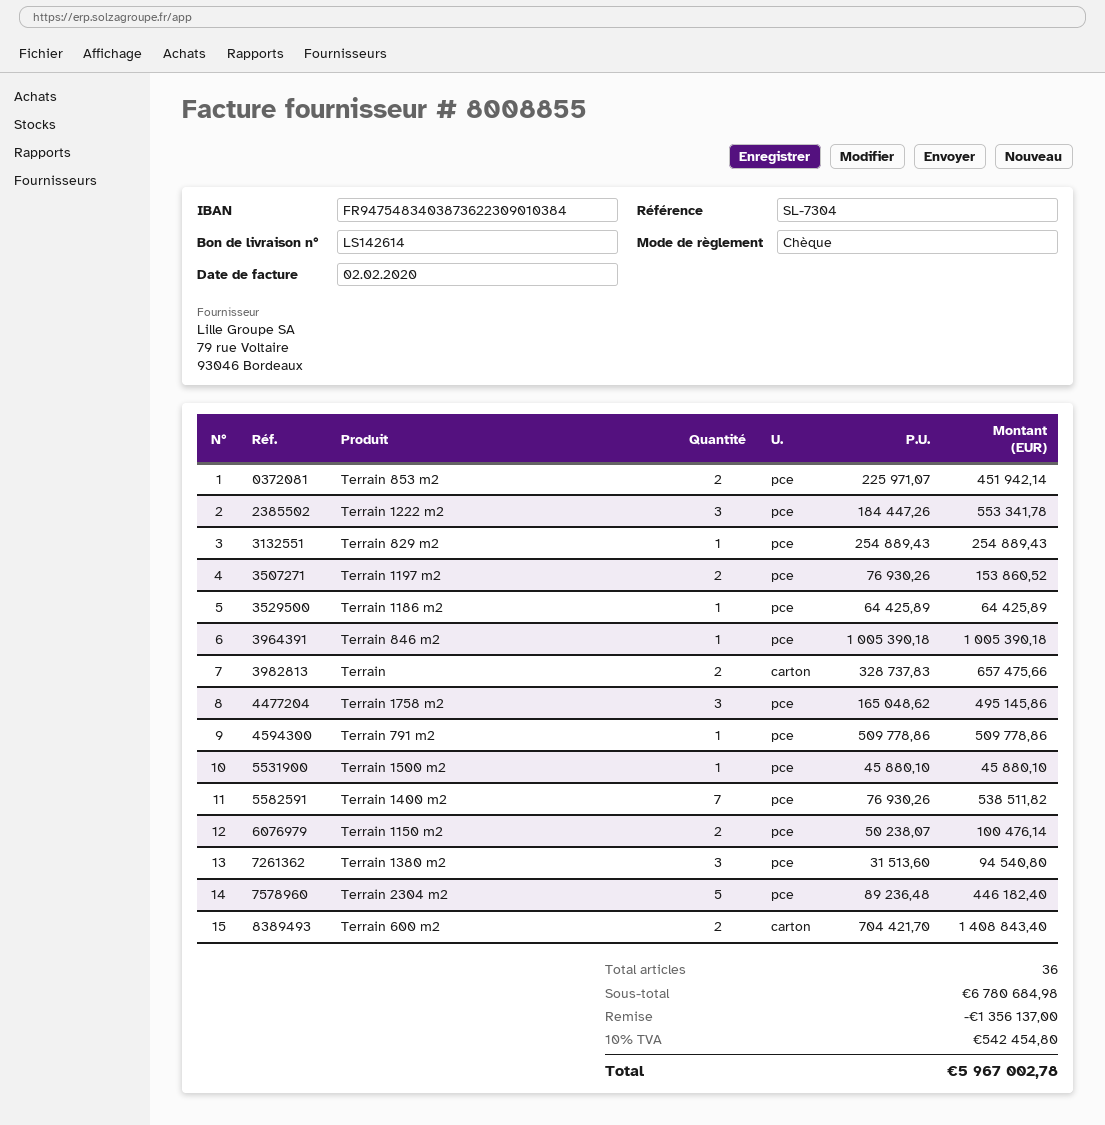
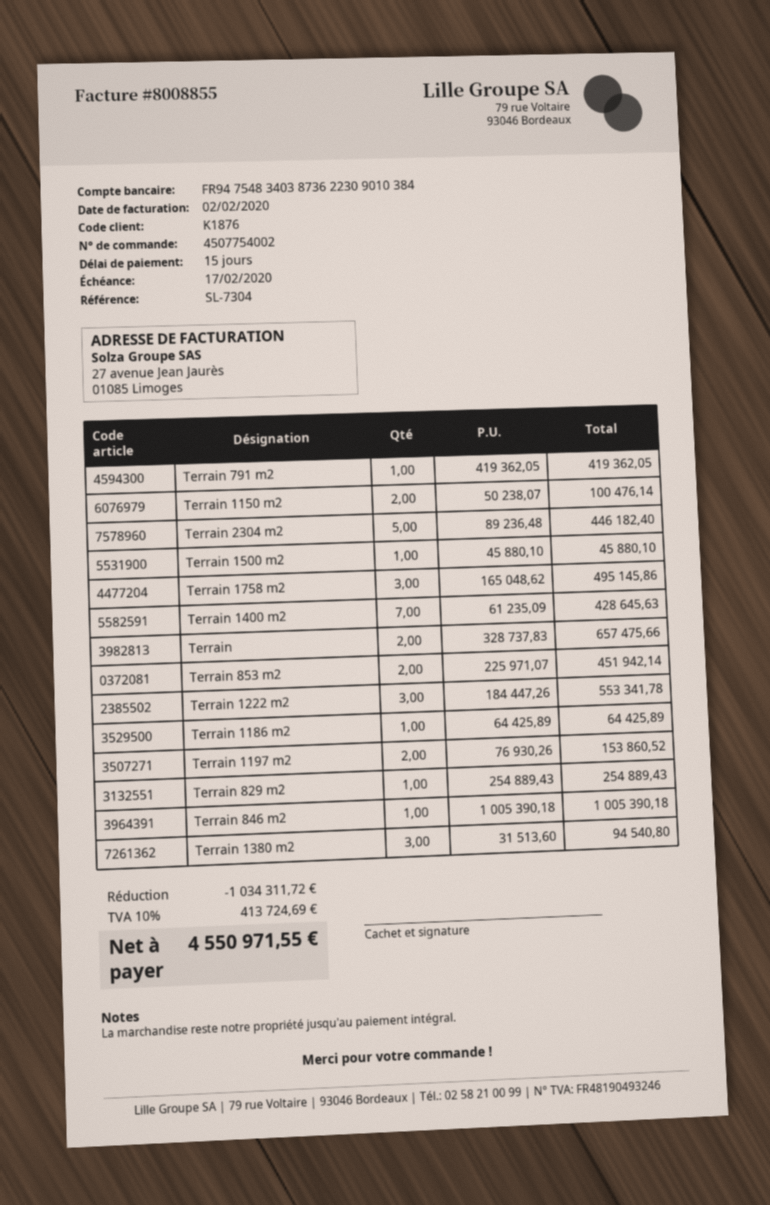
Terrain 791 m2: 1 x 509778.86 = 509778.86 -> 1 x 419362.05 = 419362.05
Terrain 1400 m2: 7 x 76930.26 = 538511.82 -> 7 x 61235.09 = 428645.63
Terrain 600 m2: 2 x 704421.70 = 1408843.40 -> none
discount: 1356137.00 -> 1034311.72
tax: 10% = 542454.80 -> 10% = 413724.69
total: 5967002.78 -> 4550971.55

